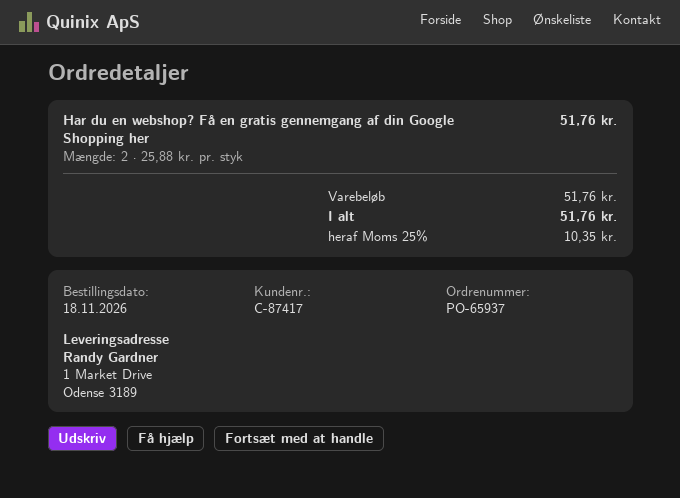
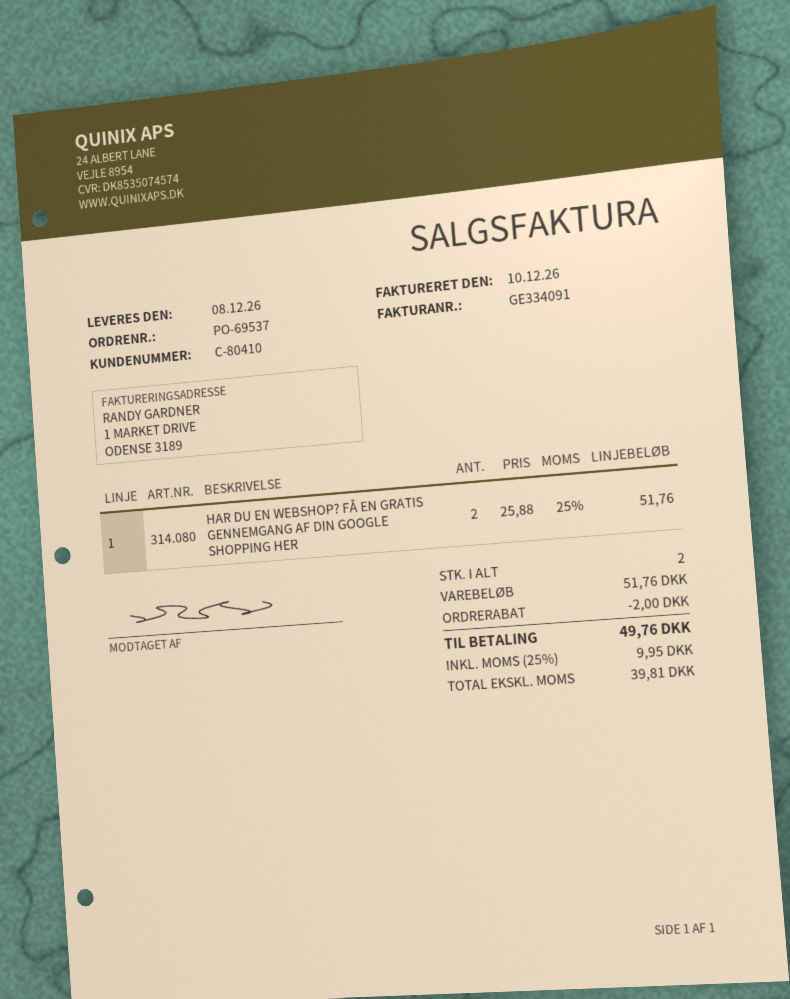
order number: PO-65937 -> PO-69537
customer number: C-87417 -> C-80410
discount: none -> 2.00
tax: 25% = 10.35 -> 25% = 9.95
total: 51.76 -> 49.76

